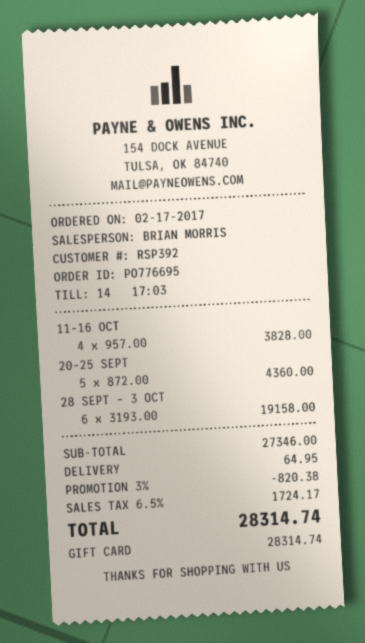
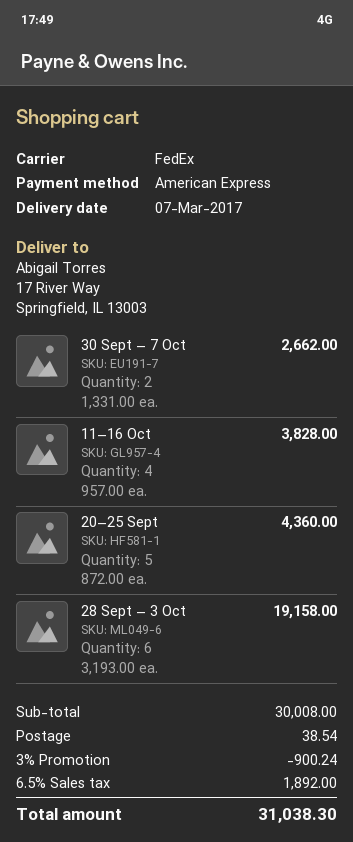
payment method: gift card -> American Express
30 Sept – 7 Oct: none -> 2 x 1331.00 = 2662.00
subtotal: 27346.00 -> 30008.00
discount: 3% = 820.38 -> 3% = 900.24
shipping: 64.95 -> 38.54
tax: 6.5% = 1724.17 -> 6.5% = 1892.00
total: 28314.74 -> 31038.30

